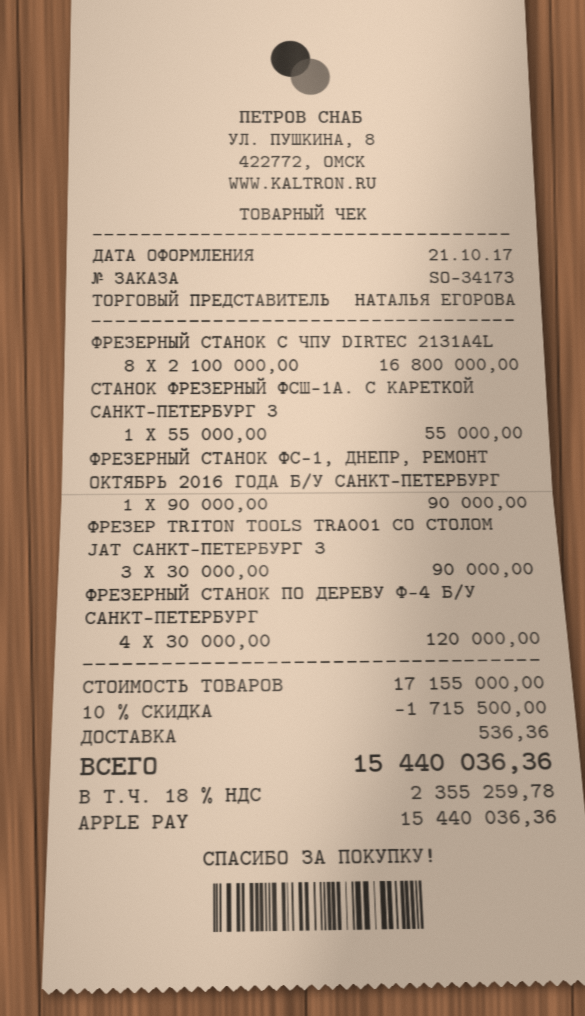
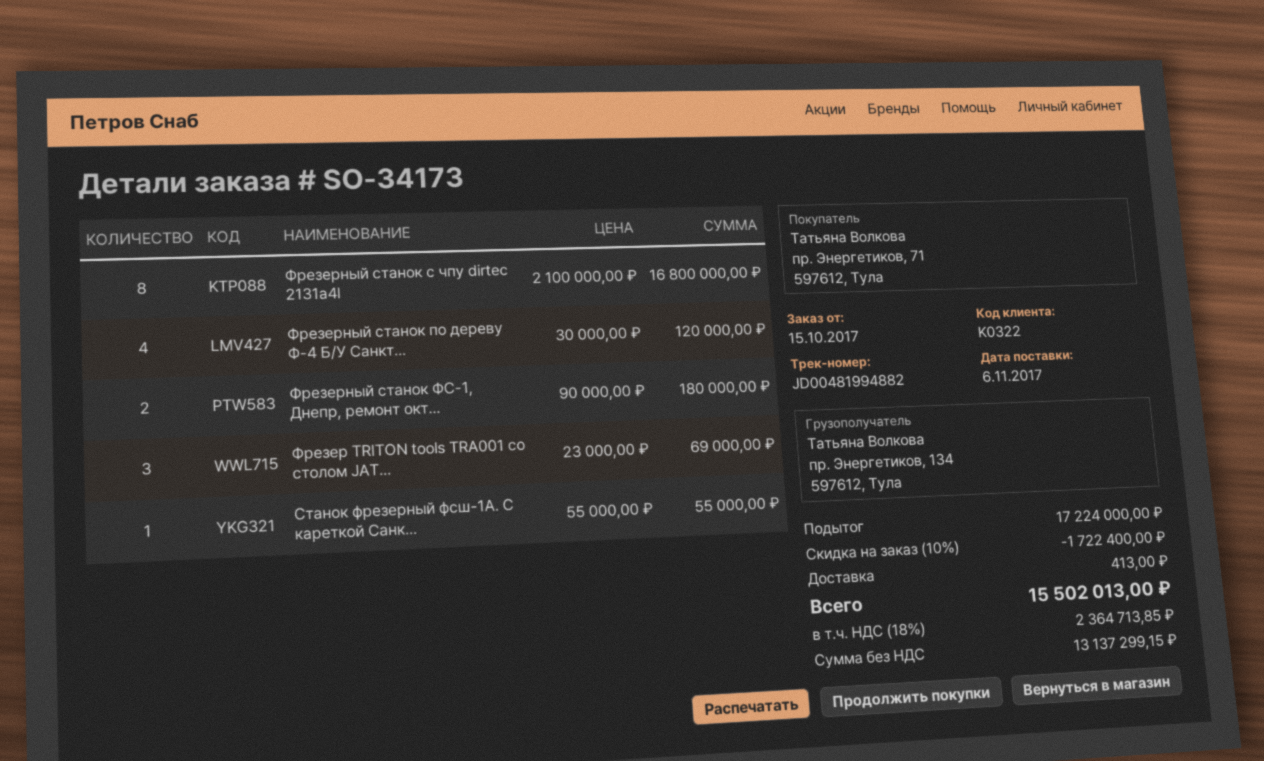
order date: 2017-10-21 -> 2017-10-15
ФРЕЗЕРНЫЙ СТАНОК ФС-1, ДНЕПР, РЕМОНТ ОКТЯБРЬ 2016 ГОДА Б/У САНКТ-ПЕТЕРБУРГ: 1 x 90000.00 = 90000.00 -> 2 x 90000.00 = 180000.00
ФРЕЗЕР TRITON TOOLS TRA001 СО СТОЛОМ JAT САНКТ-ПЕТЕРБУРГ 3: 3 x 30000.00 = 90000.00 -> 3 x 23000.00 = 69000.00
subtotal: 17155000.00 -> 17224000.00
discount: 10% = 1715500.00 -> 10% = 1722400.00
shipping: 536.36 -> 413.00
tax: 18% = 2355259.78 -> 18% = 2364713.85
total: 15440036.36 -> 15502013.00

